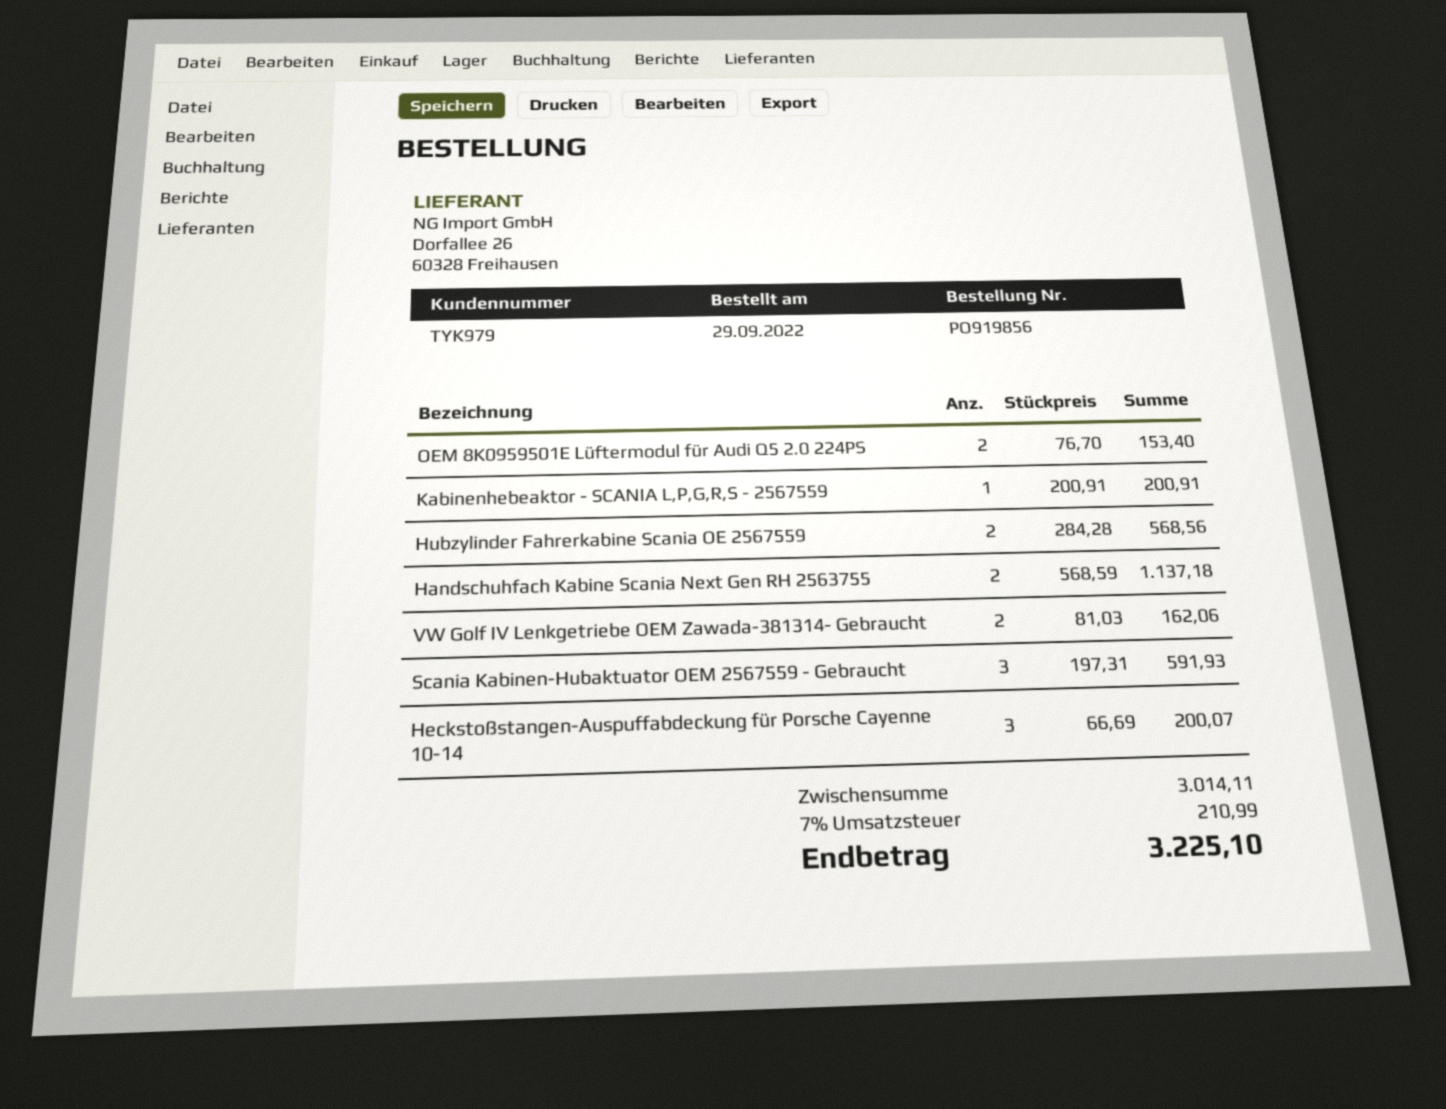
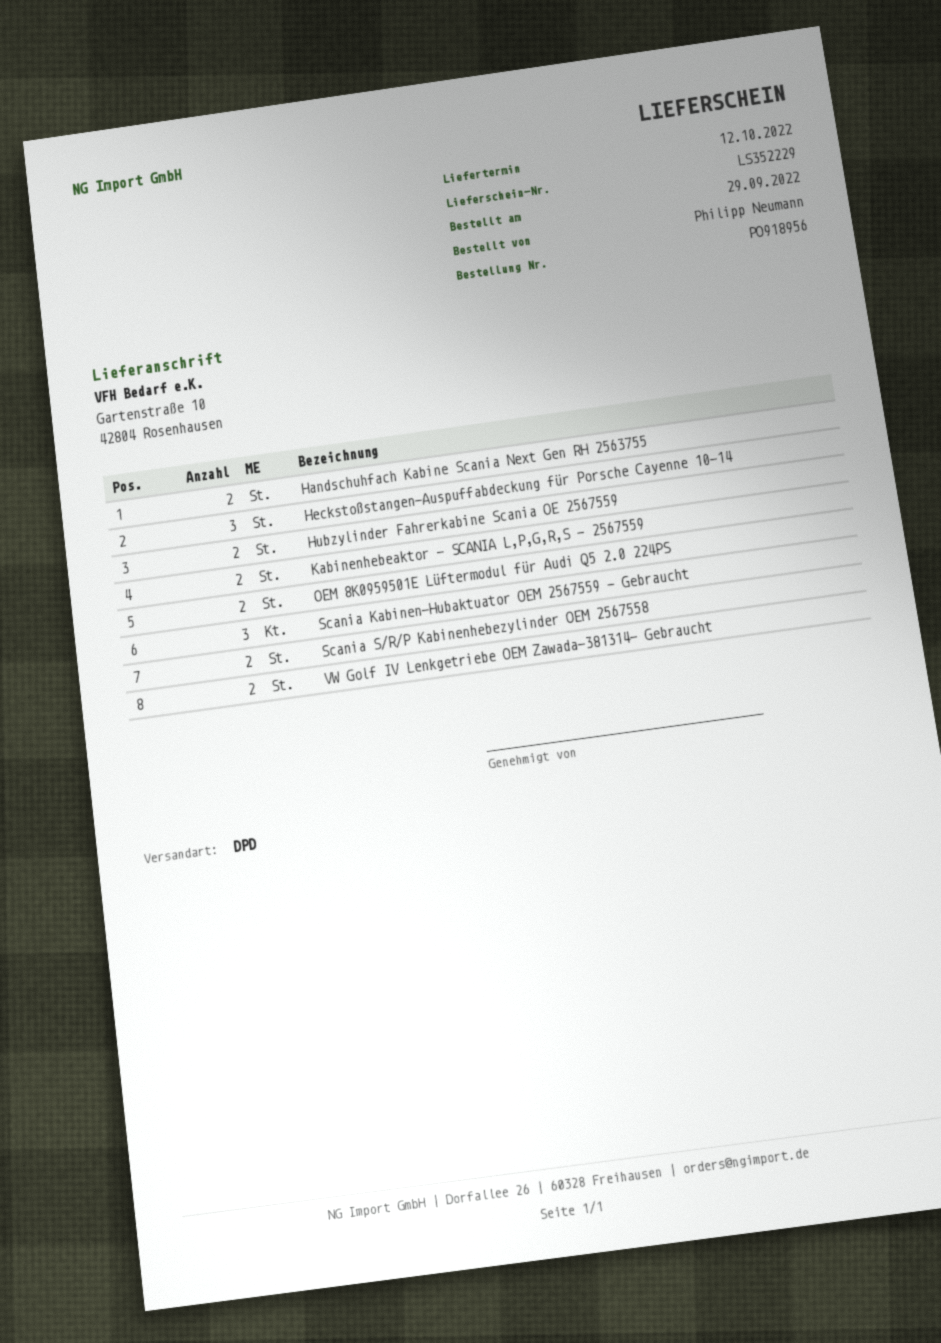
order number: PO919856 -> PO918956
Kabinenhebeaktor - SCANIA L,P,G,R,S - 2567559: 1 -> 2
Scania S/R/P Kabinenhebezylinder OEM 2567558: none -> 2

